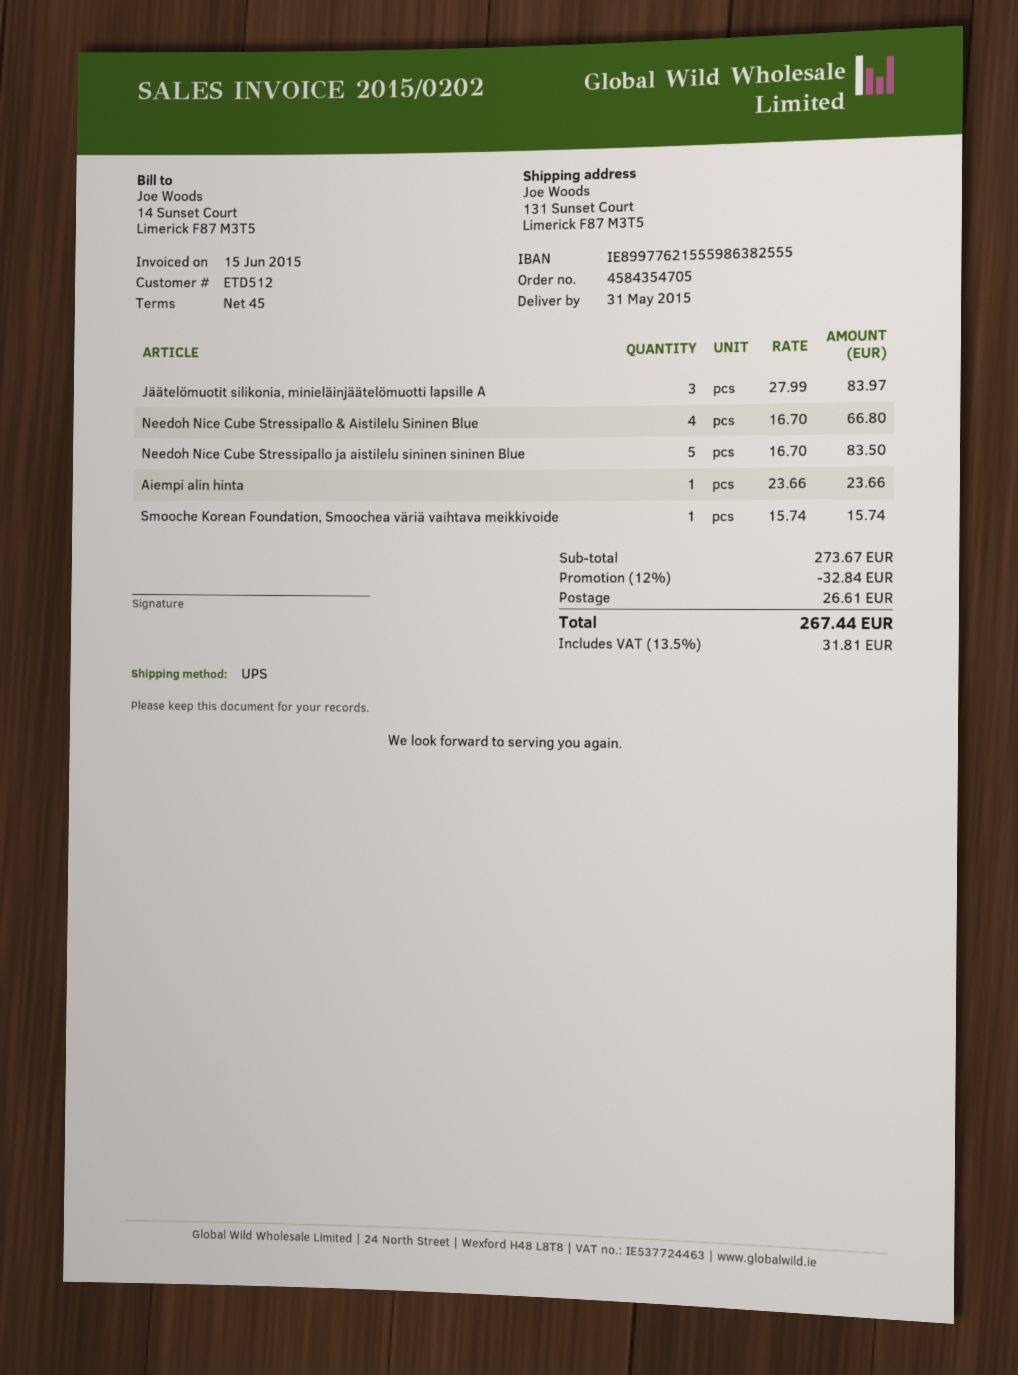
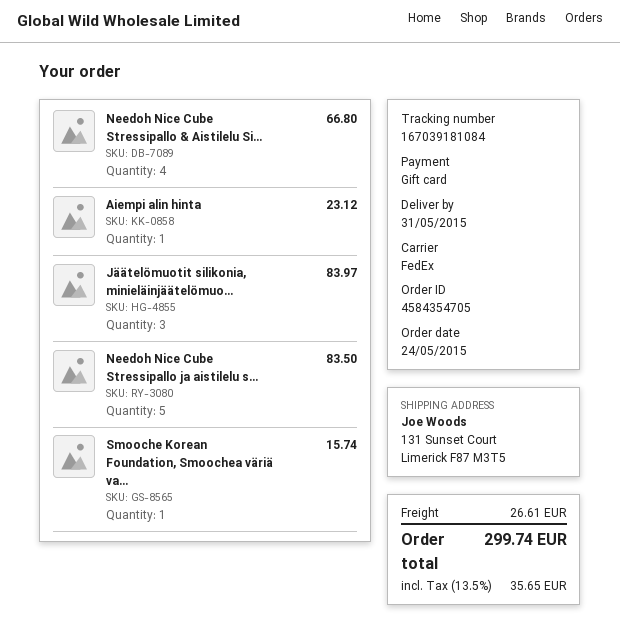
shipping method: UPS -> FedEx
Aiempi alin hinta: 1 for 23.66 -> 1 for 23.12
discount: 12% = 32.84 -> none
tax: 13.5% = 31.81 -> 13.5% = 35.65
total: 267.44 -> 299.74

